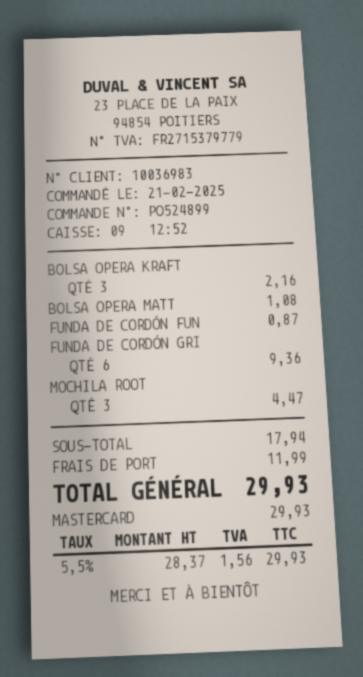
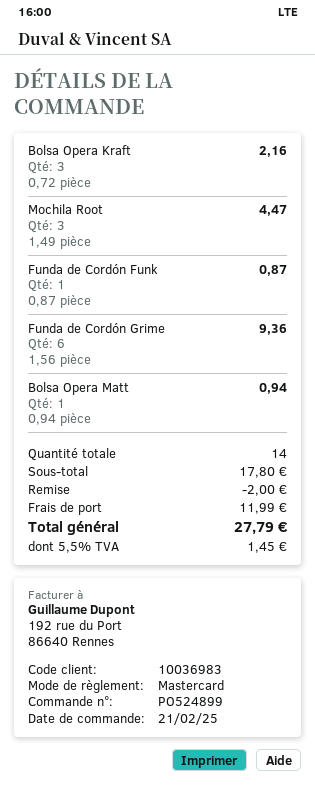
BOLSA OPERA MATT: 1 for 1.08 -> 1 for 0.94
subtotal: 17.94 -> 17.80
discount: none -> 2.00
tax: 5.5% = 1.56 -> 5.5% = 1.45
total: 29.93 -> 27.79

